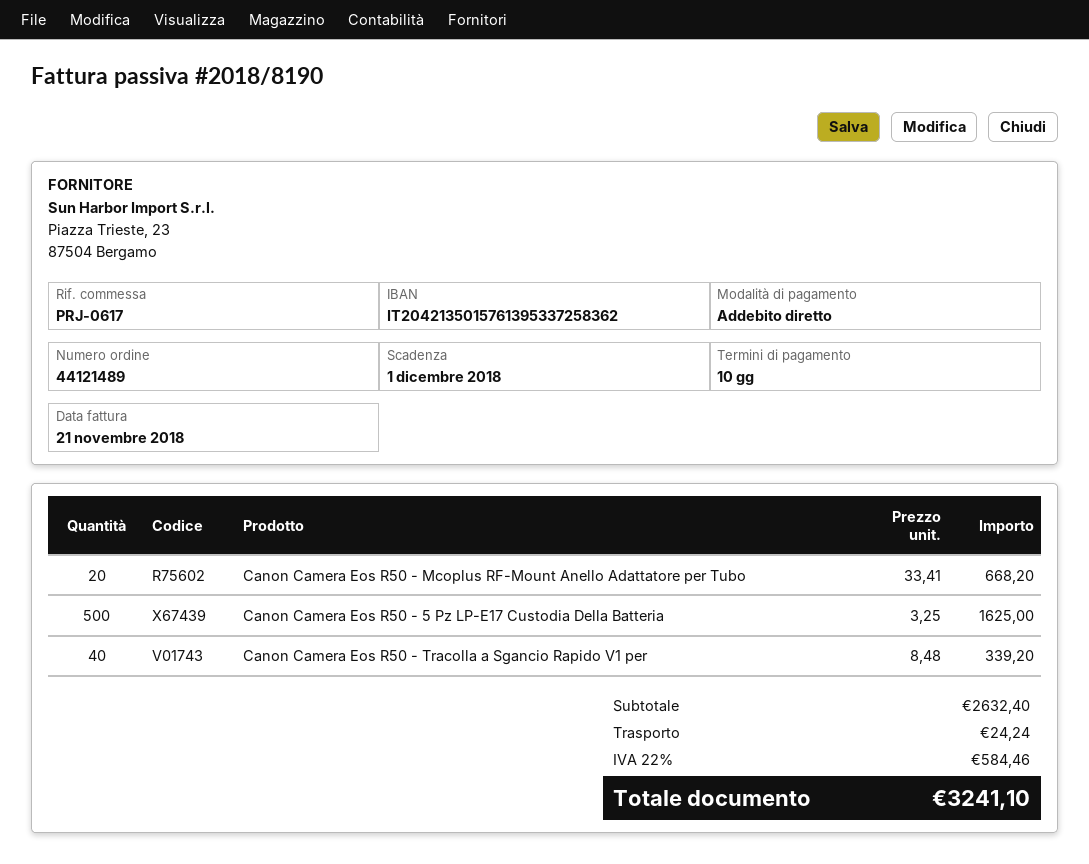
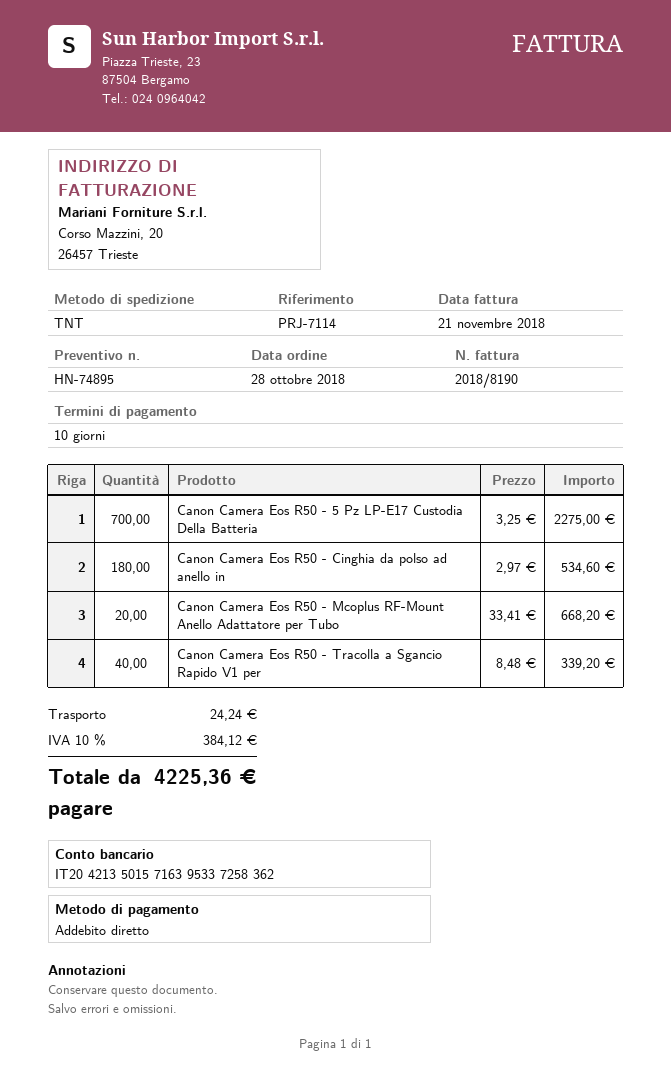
reference: PRJ-0617 -> PRJ-7114
bank account: IT2042135015761395337258362 -> IT2042135015716395337258362
Canon Camera Eos R50 - 5 Pz LP-E17 Custodia Della Batteria: 500 x 3.25 = 1625.00 -> 700 x 3.25 = 2275.00
Canon Camera Eos R50 - Cinghia da polso ad anello in: none -> 180 x 2.97 = 534.60
tax: 22% = 584.46 -> 10% = 384.12
total: 3241.10 -> 4225.36

